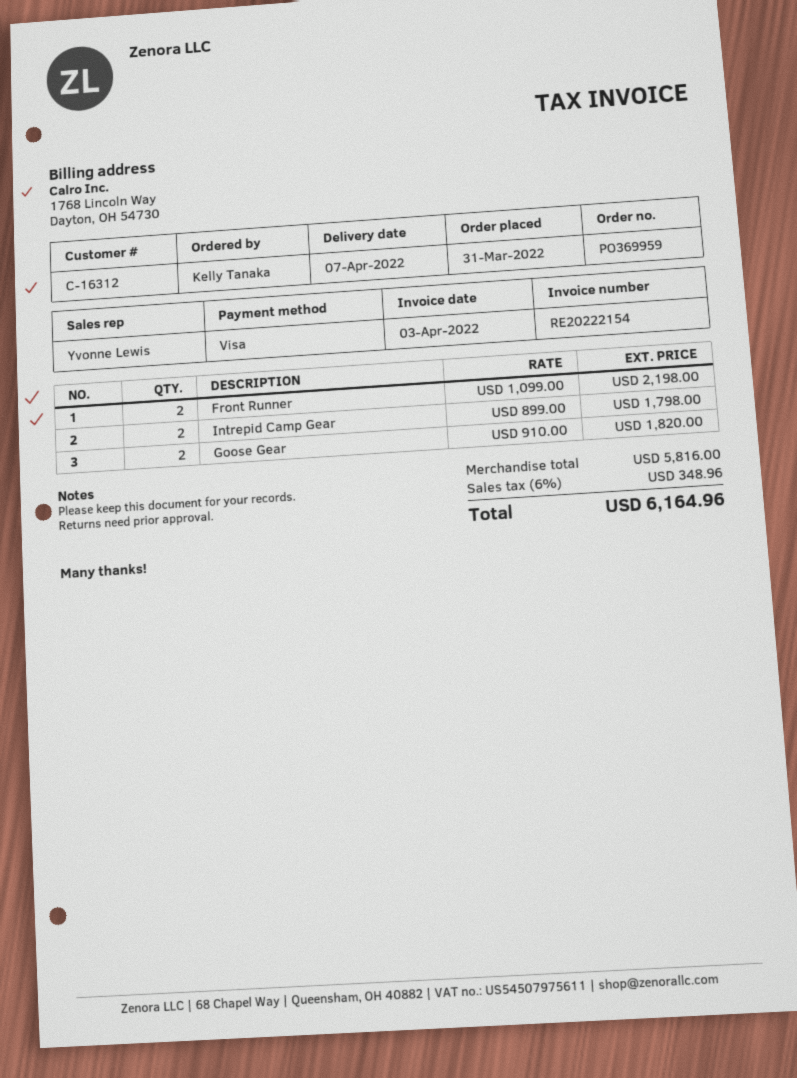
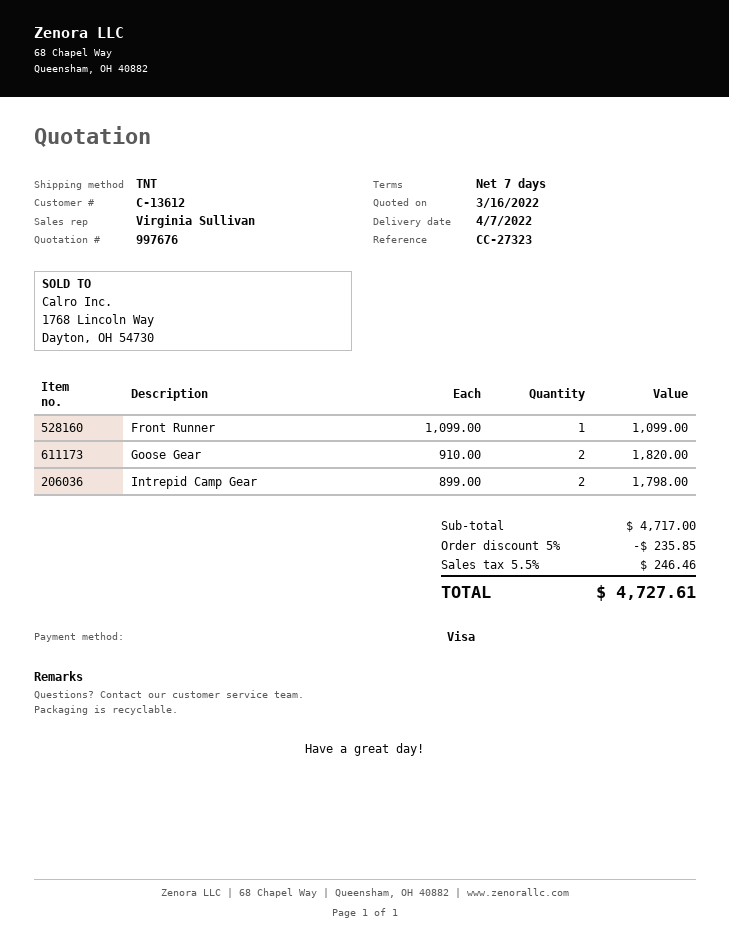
customer number: C-16312 -> C-13612
sales rep: Yvonne Lewis -> Virginia Sullivan
Front Runner: 2 x 1099.00 = 2198.00 -> 1 x 1099.00 = 1099.00
subtotal: 5816.00 -> 4717.00
discount: none -> 5% = 235.85
tax: 6% = 348.96 -> 5.5% = 246.46
total: 6164.96 -> 4727.61

